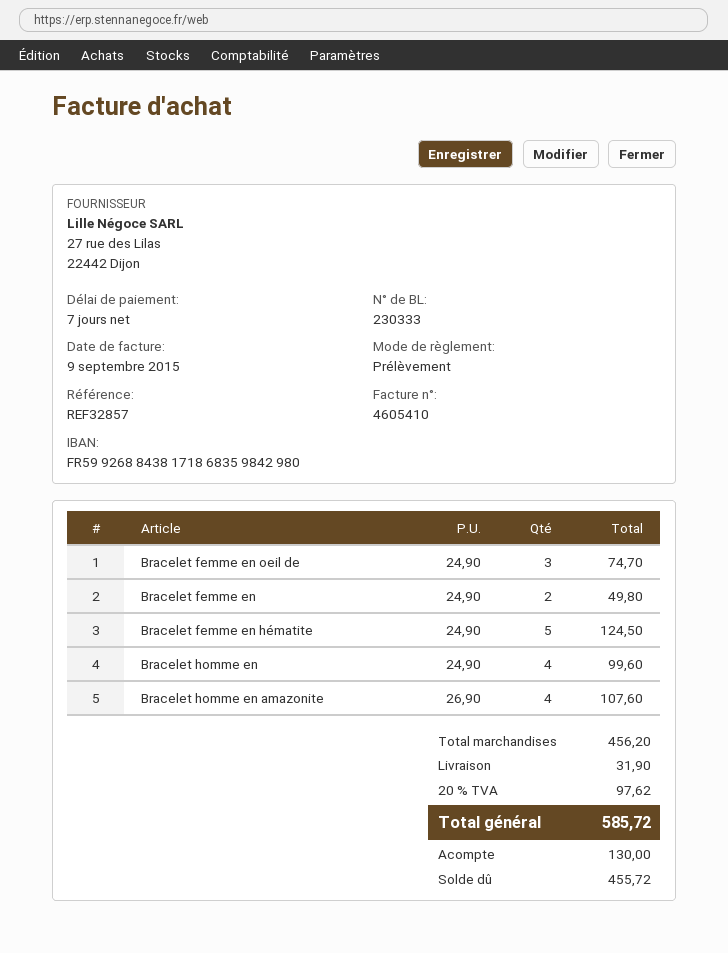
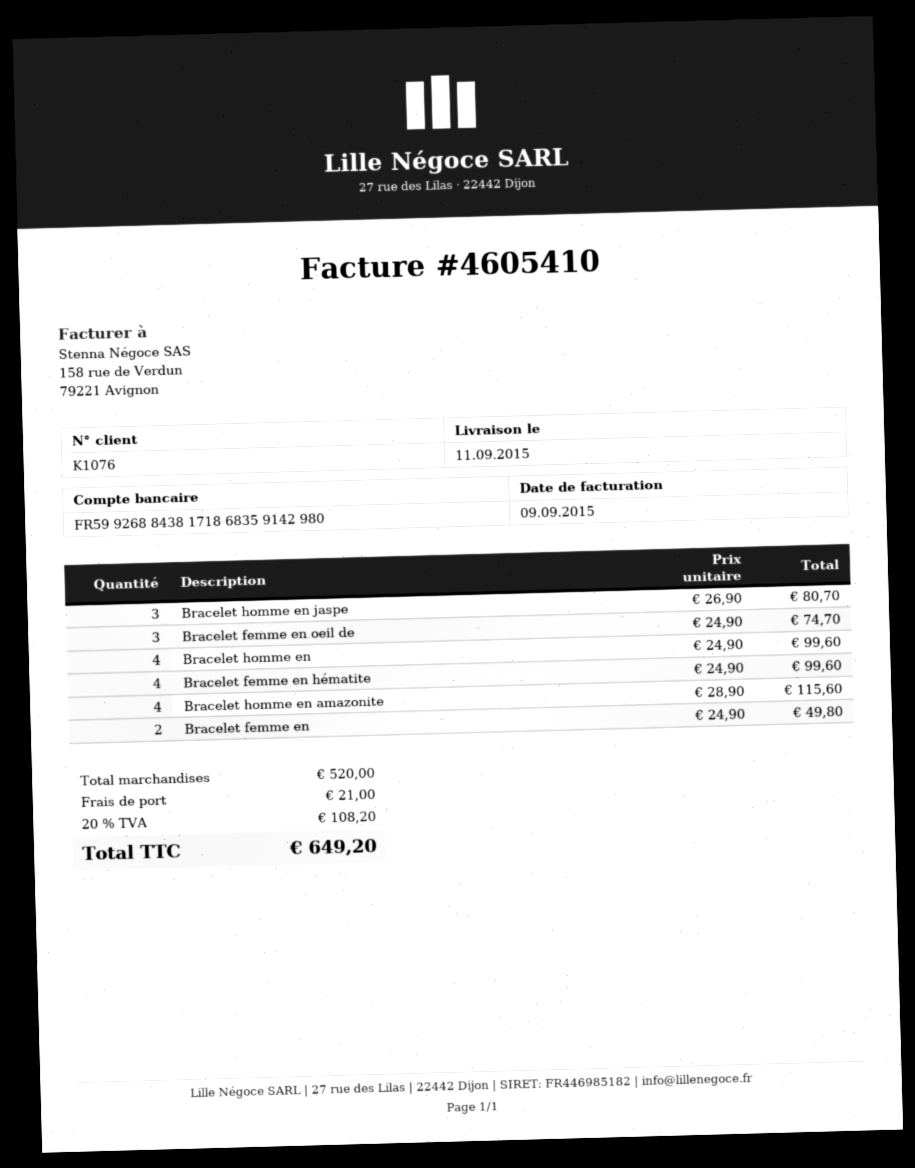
bank account: FR5992688438171868359842980 -> FR5992688438171868359142980
Bracelet femme en hématite: 5 x 24.90 = 124.50 -> 4 x 24.90 = 99.60
Bracelet homme en amazonite: 4 x 26.90 = 107.60 -> 4 x 28.90 = 115.60
Bracelet homme en jaspe: none -> 3 x 26.90 = 80.70
subtotal: 456.20 -> 520.00
shipping: 31.90 -> 21.00
tax: 20% = 97.62 -> 20% = 108.20
total: 585.72 -> 649.20

